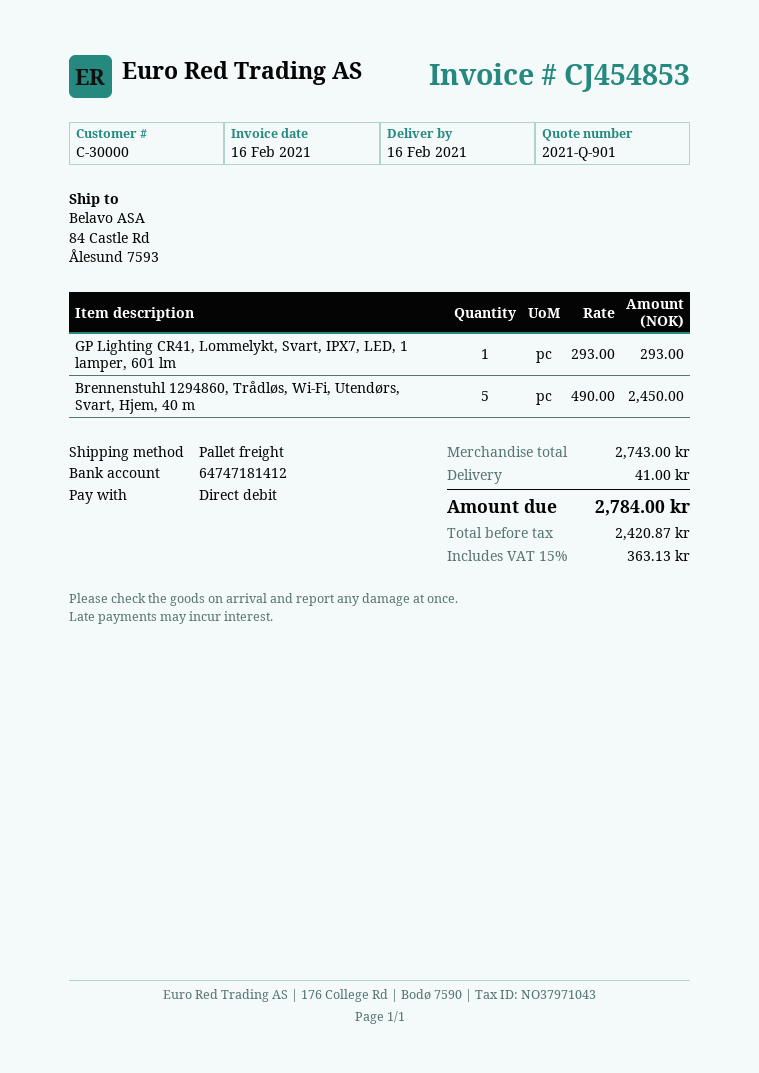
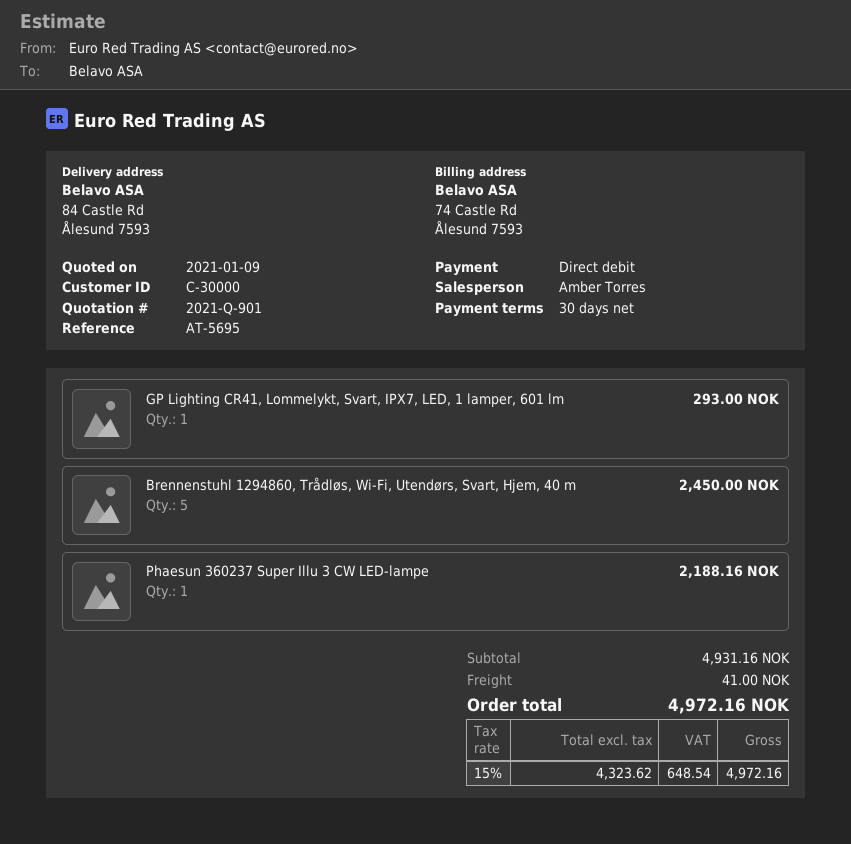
Phaesun 360237 Super Illu 3 CW LED-lampe: none -> 1 for 2188.16
subtotal: 2743.00 -> 4931.16
net: 2420.87 -> 4323.62
tax: 15% = 363.13 -> 15% = 648.54
total: 2784.00 -> 4972.16

